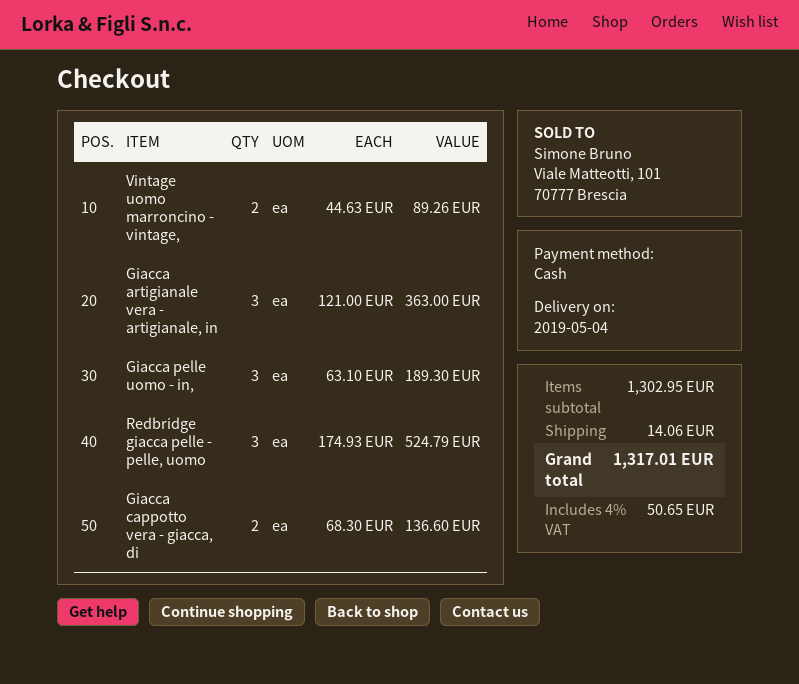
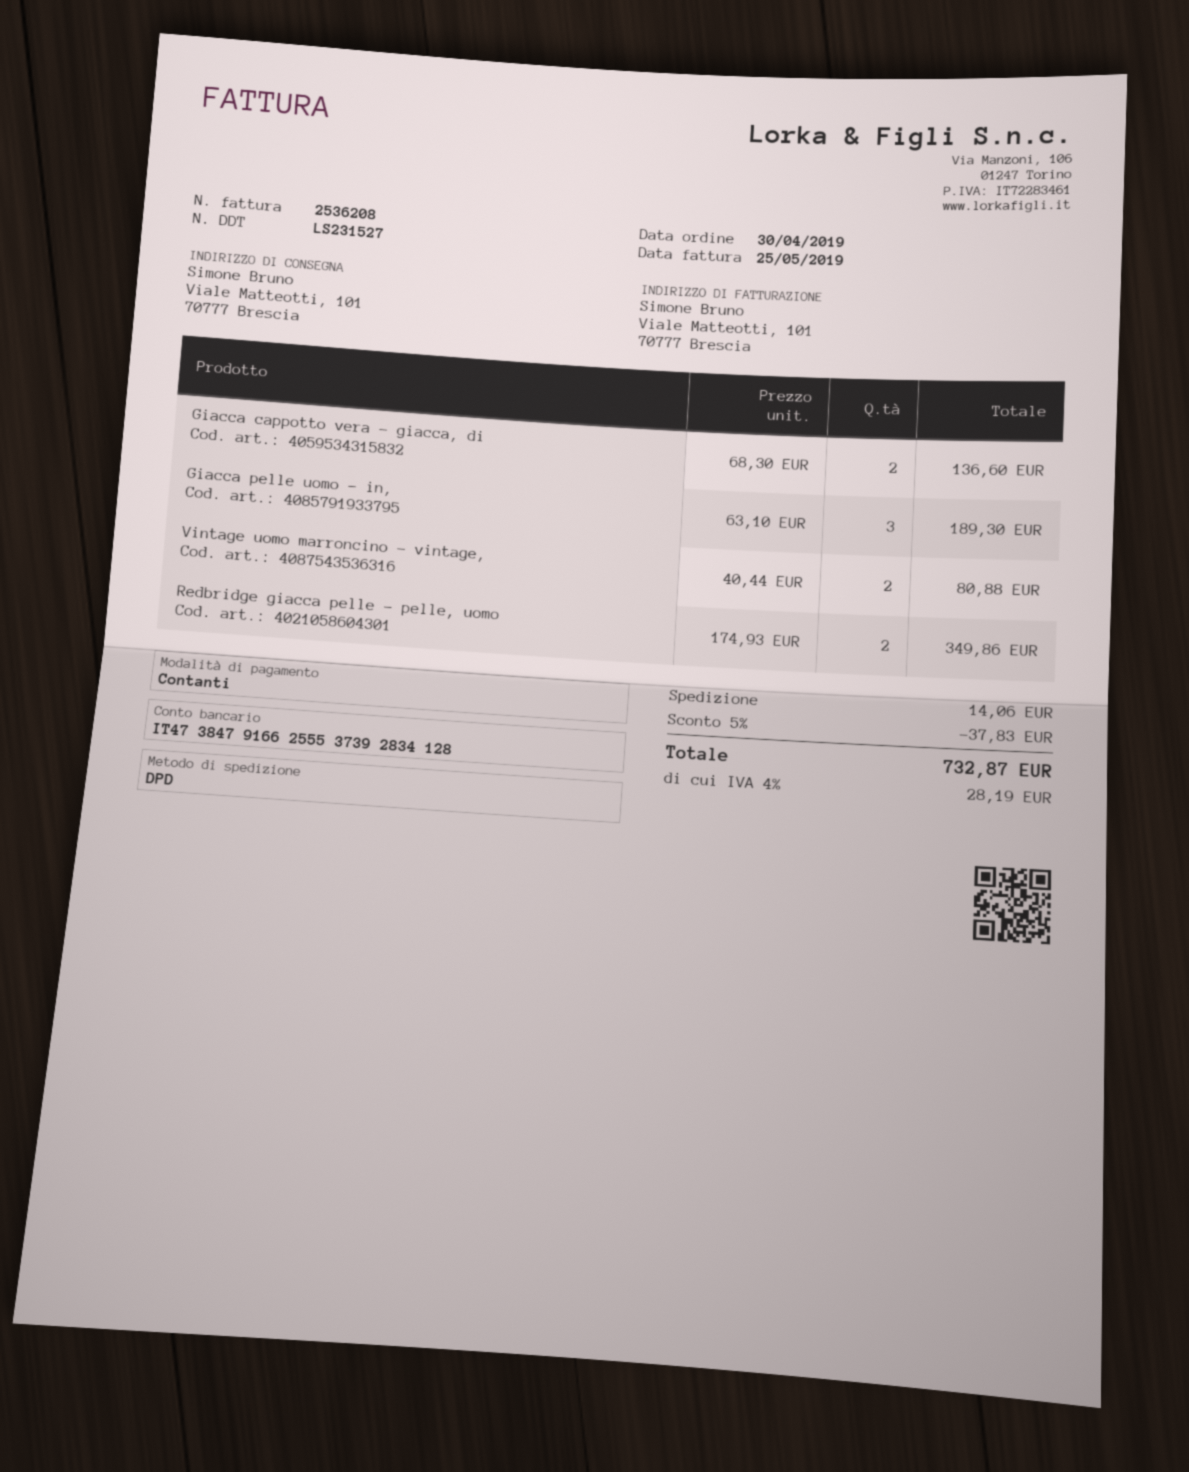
Vintage uomo marroncino - vintage,: 2 x 44.63 = 89.26 -> 2 x 40.44 = 80.88
Giacca artigianale vera - artigianale, in: 3 x 121.00 = 363.00 -> none
Redbridge giacca pelle - pelle, uomo: 3 x 174.93 = 524.79 -> 2 x 174.93 = 349.86
discount: none -> 5% = 37.83
tax: 4% = 50.65 -> 4% = 28.19
total: 1317.01 -> 732.87

